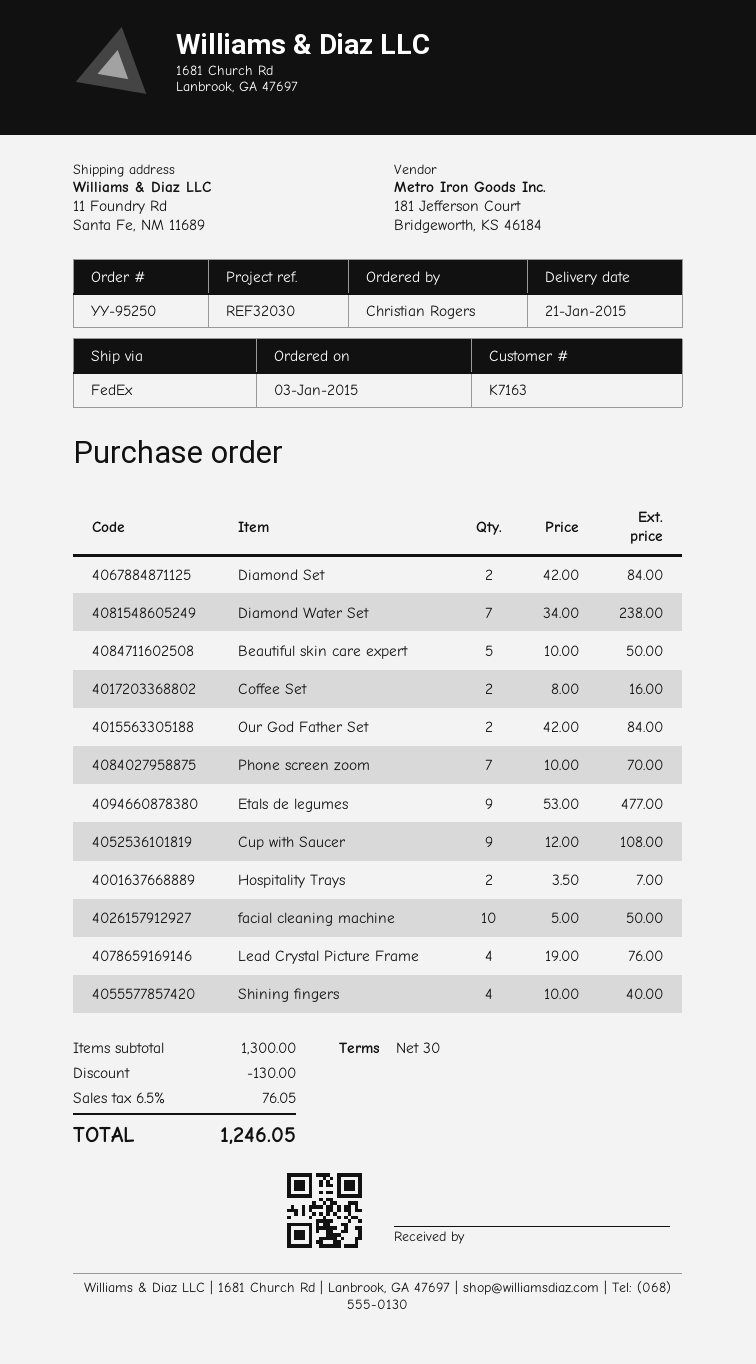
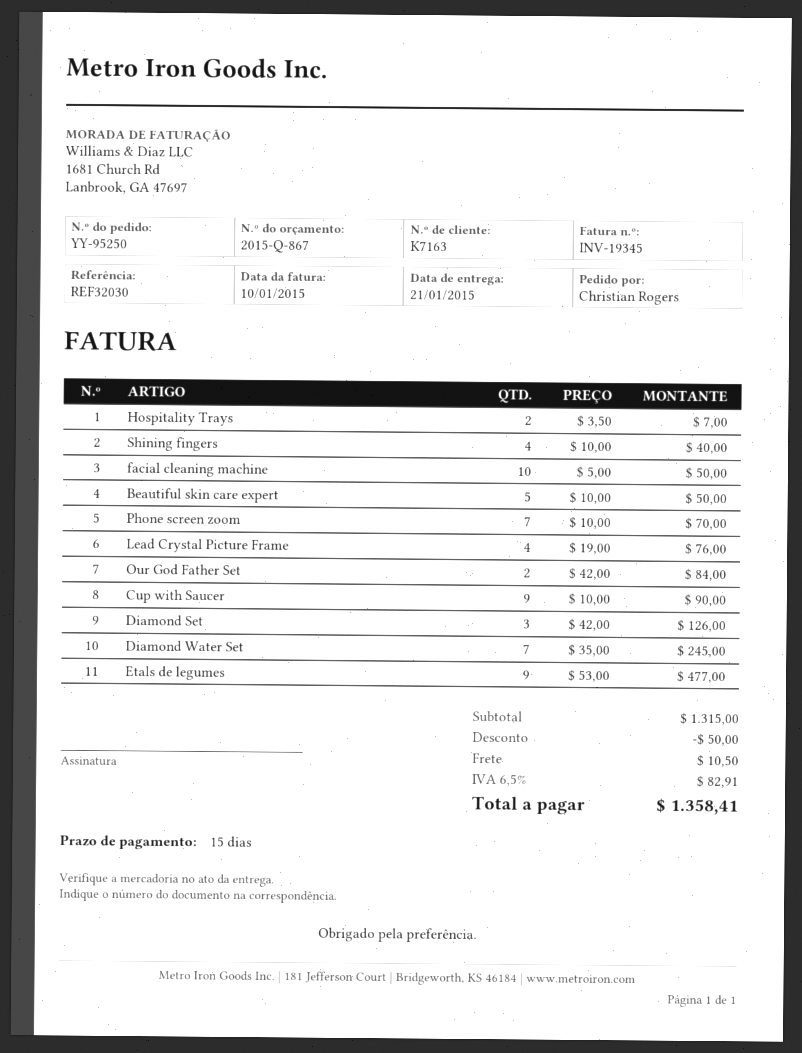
payment terms: 30 days -> 15 days
Diamond Set: 2 x 42.00 = 84.00 -> 3 x 42.00 = 126.00
Diamond Water Set: 7 x 34.00 = 238.00 -> 7 x 35.00 = 245.00
Coffee Set: 2 x 8.00 = 16.00 -> none
Cup with Saucer: 9 x 12.00 = 108.00 -> 9 x 10.00 = 90.00
subtotal: 1300.00 -> 1315.00
discount: 130.00 -> 50.00
shipping: none -> 10.50
tax: 6.5% = 76.05 -> 6.5% = 82.91
total: 1246.05 -> 1358.41

